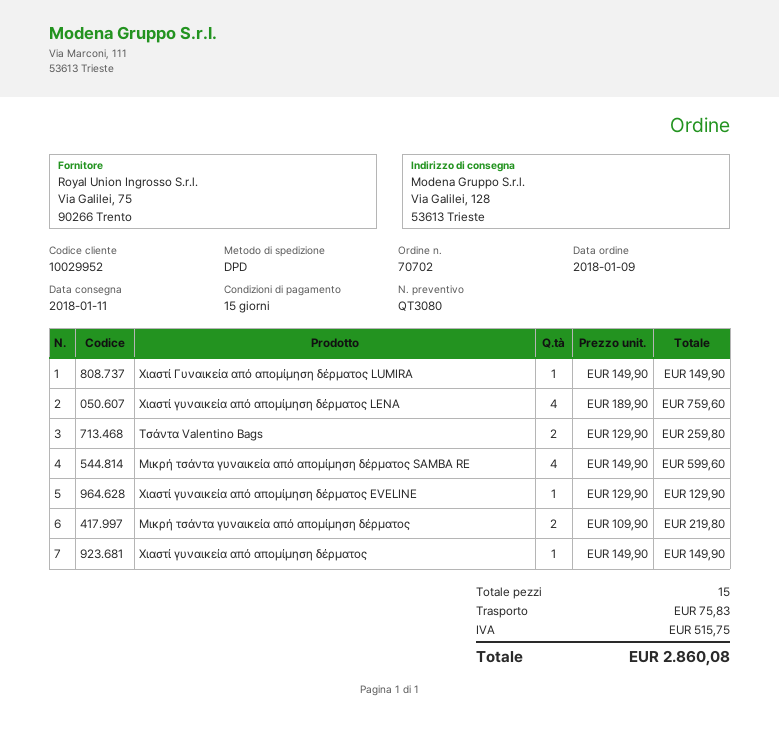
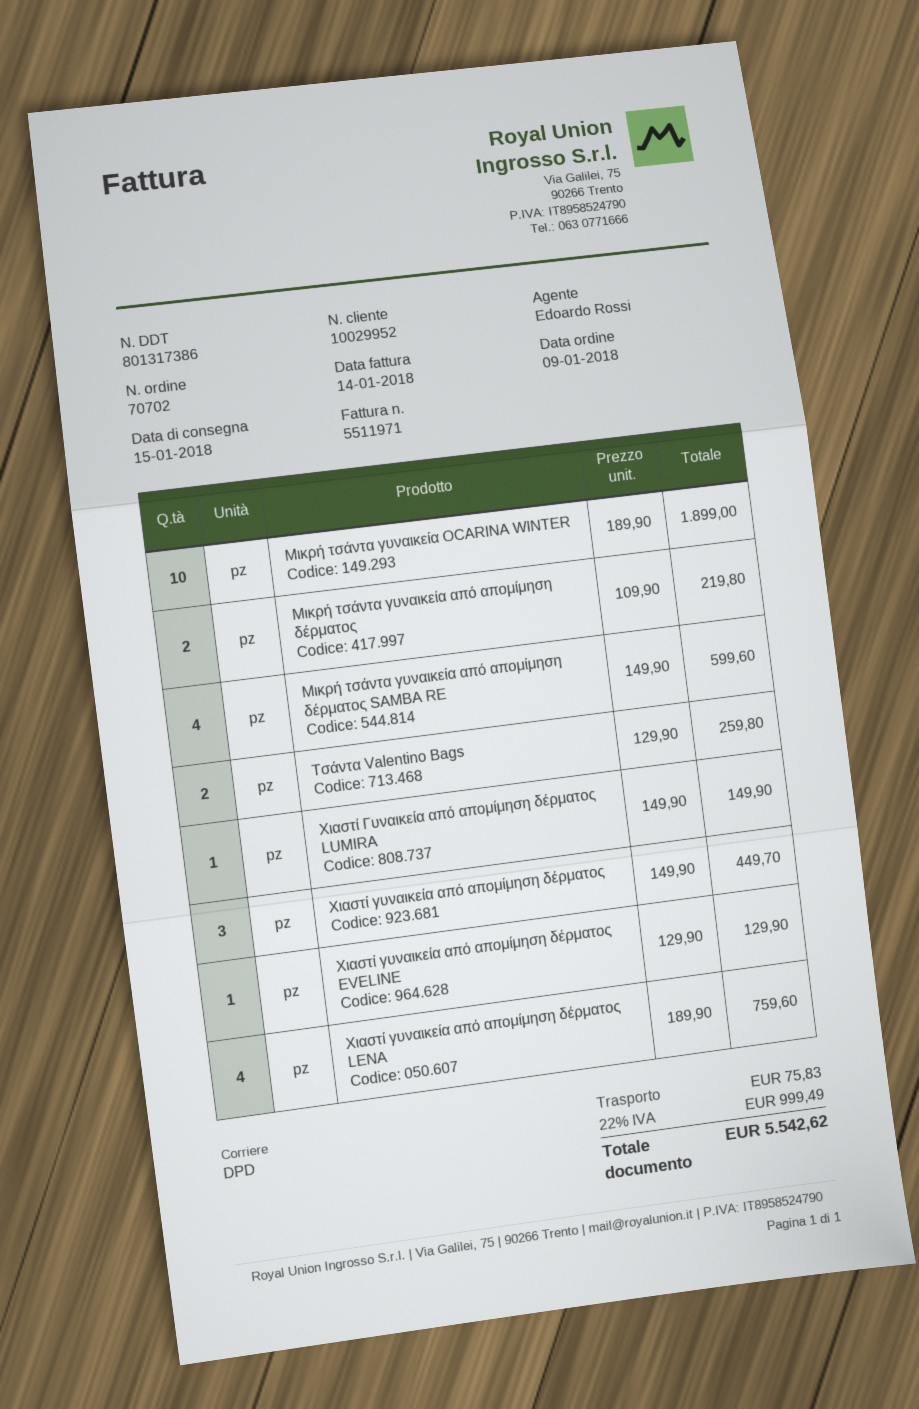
delivery date: 2018-01-11 -> 2018-01-15
Χιαστί γυναικεία από απομίμηση δέρματος: 1 x 149.90 = 149.90 -> 3 x 149.90 = 449.70
Μικρή τσάντα γυναικεία OCARINA WINTER: none -> 10 x 189.90 = 1899.00
tax: 515.75 -> 999.49
total: 2860.08 -> 5542.62

